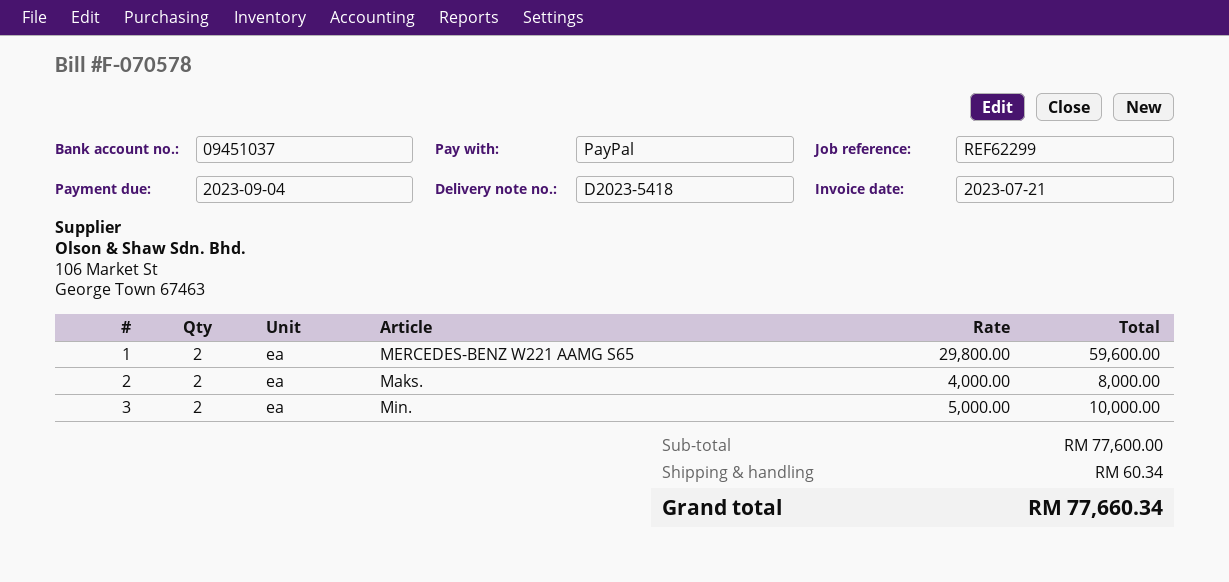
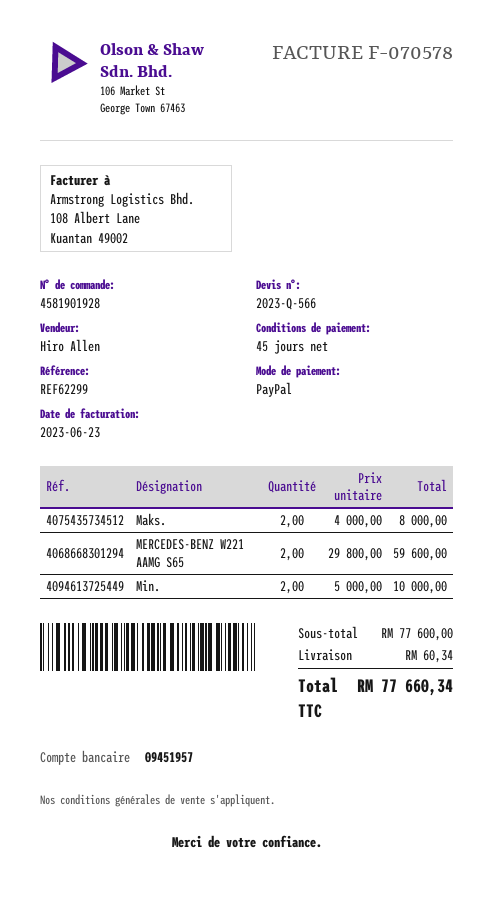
invoice date: 2023-07-21 -> 2023-06-23
bank account: 09451037 -> 09451957

